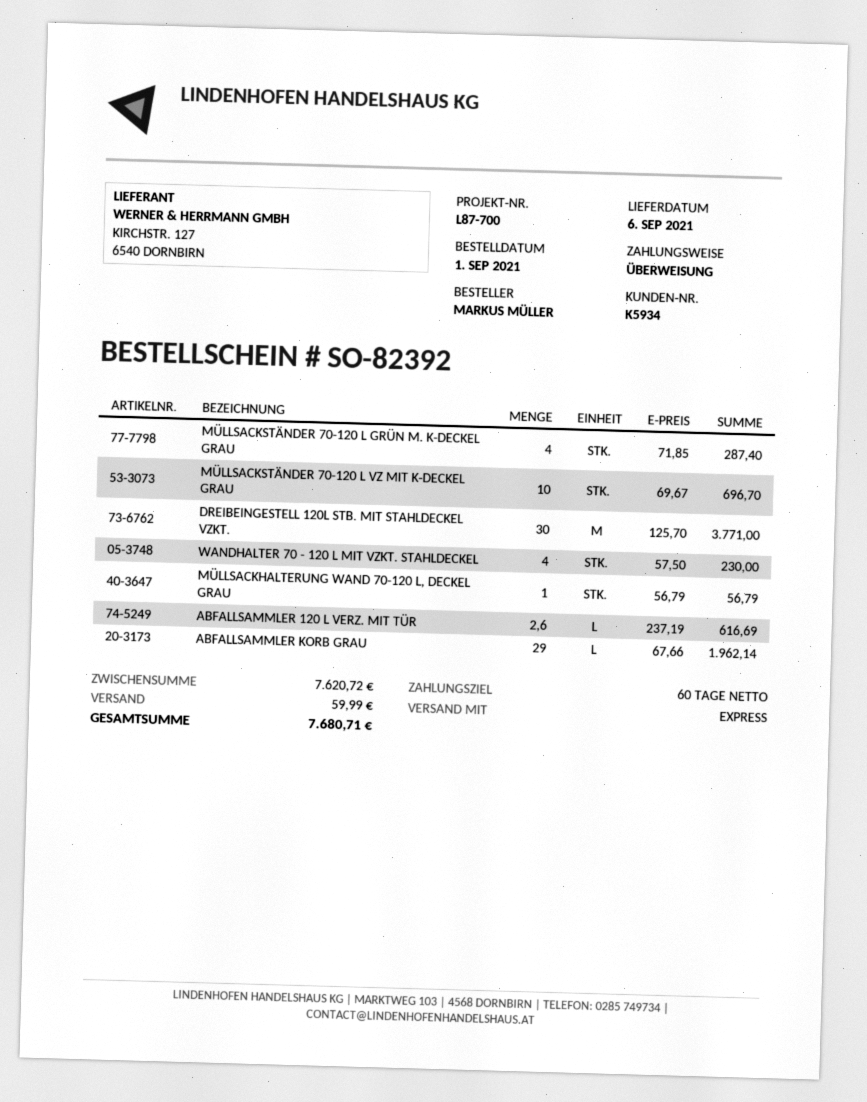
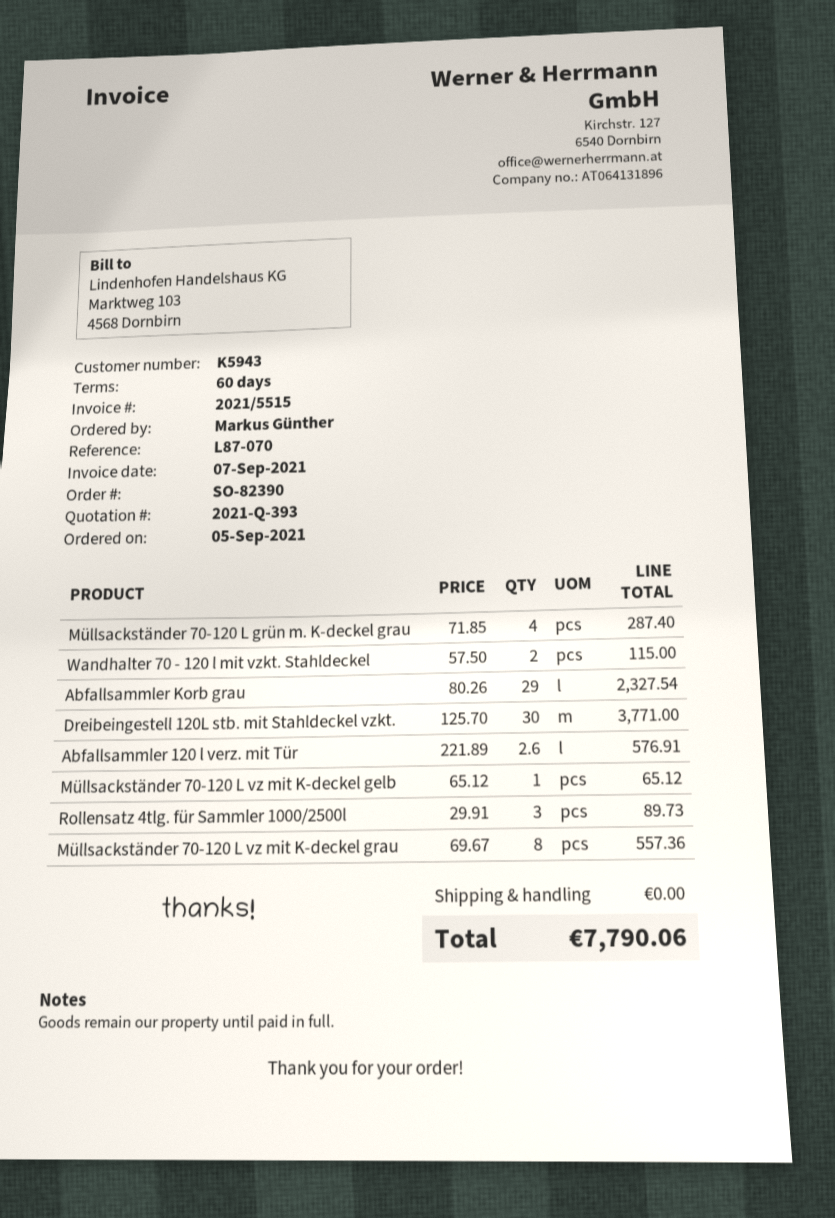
order number: SO-82392 -> SO-82390
order date: 2021-09-01 -> 2021-09-05
customer number: K5934 -> K5943
reference: L87-700 -> L87-070
ordered by: MARKUS MÜLLER -> Markus Günther
MÜLLSACKSTÄNDER 70-120 L VZ MIT K-DECKEL GRAU: 10 x 69.67 = 696.70 -> 8 x 69.67 = 557.36
WANDHALTER 70 - 120 L MIT VZKT. STAHLDECKEL: 4 x 57.50 = 230.00 -> 2 x 57.50 = 115.00
MÜLLSACKHALTERUNG WAND 70-120 L, DECKEL GRAU: 1 x 56.79 = 56.79 -> none
ABFALLSAMMLER 120 L VERZ. MIT TÜR: 2.6 x 237.19 = 616.69 -> 2.6 x 221.89 = 576.91
ABFALLSAMMLER KORB GRAU: 29 x 67.66 = 1962.14 -> 29 x 80.26 = 2327.54
Müllsackständer 70-120 L vz mit K-deckel gelb: none -> 1 x 65.12 = 65.12
Rollensatz 4tlg. für Sammler 1000/2500l: none -> 3 x 29.91 = 89.73
shipping: 59.99 -> 0.00
total: 7680.71 -> 7790.06

